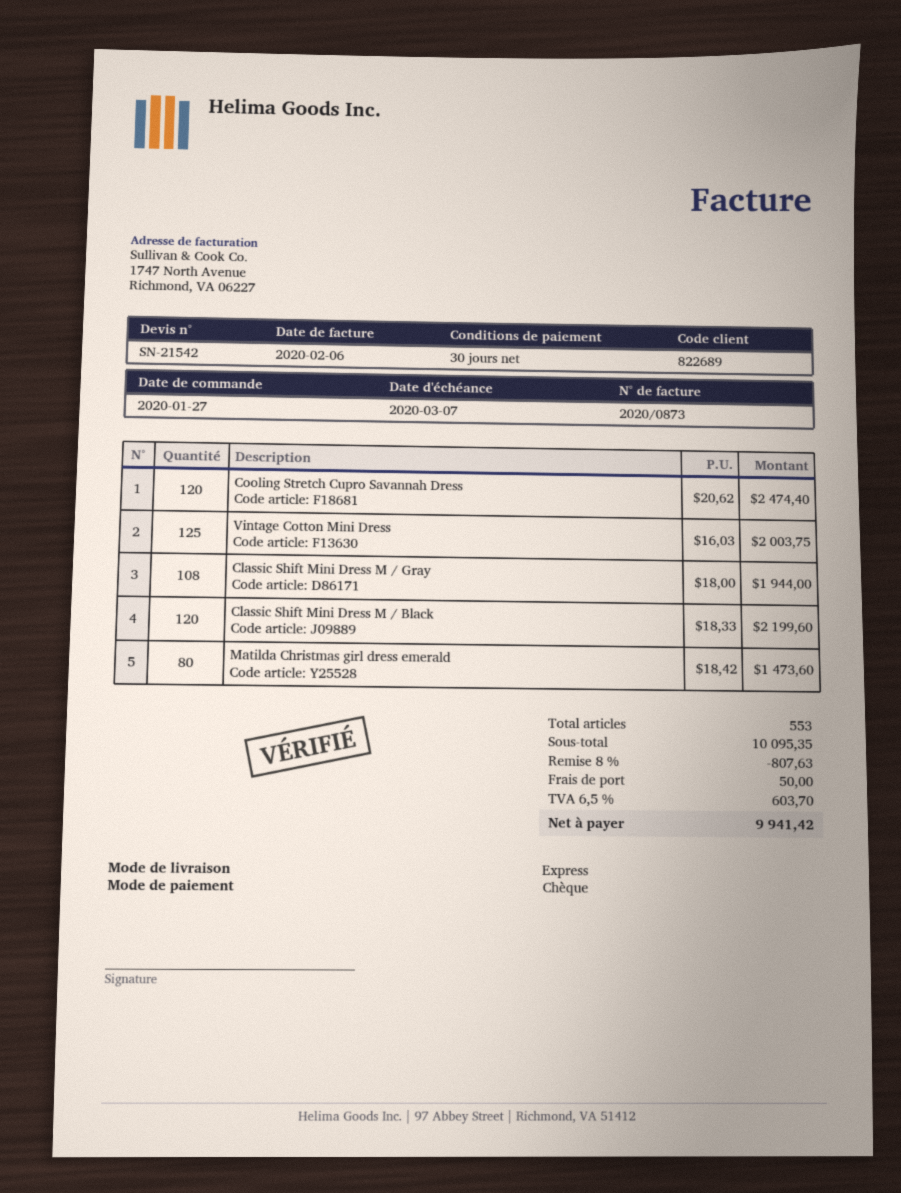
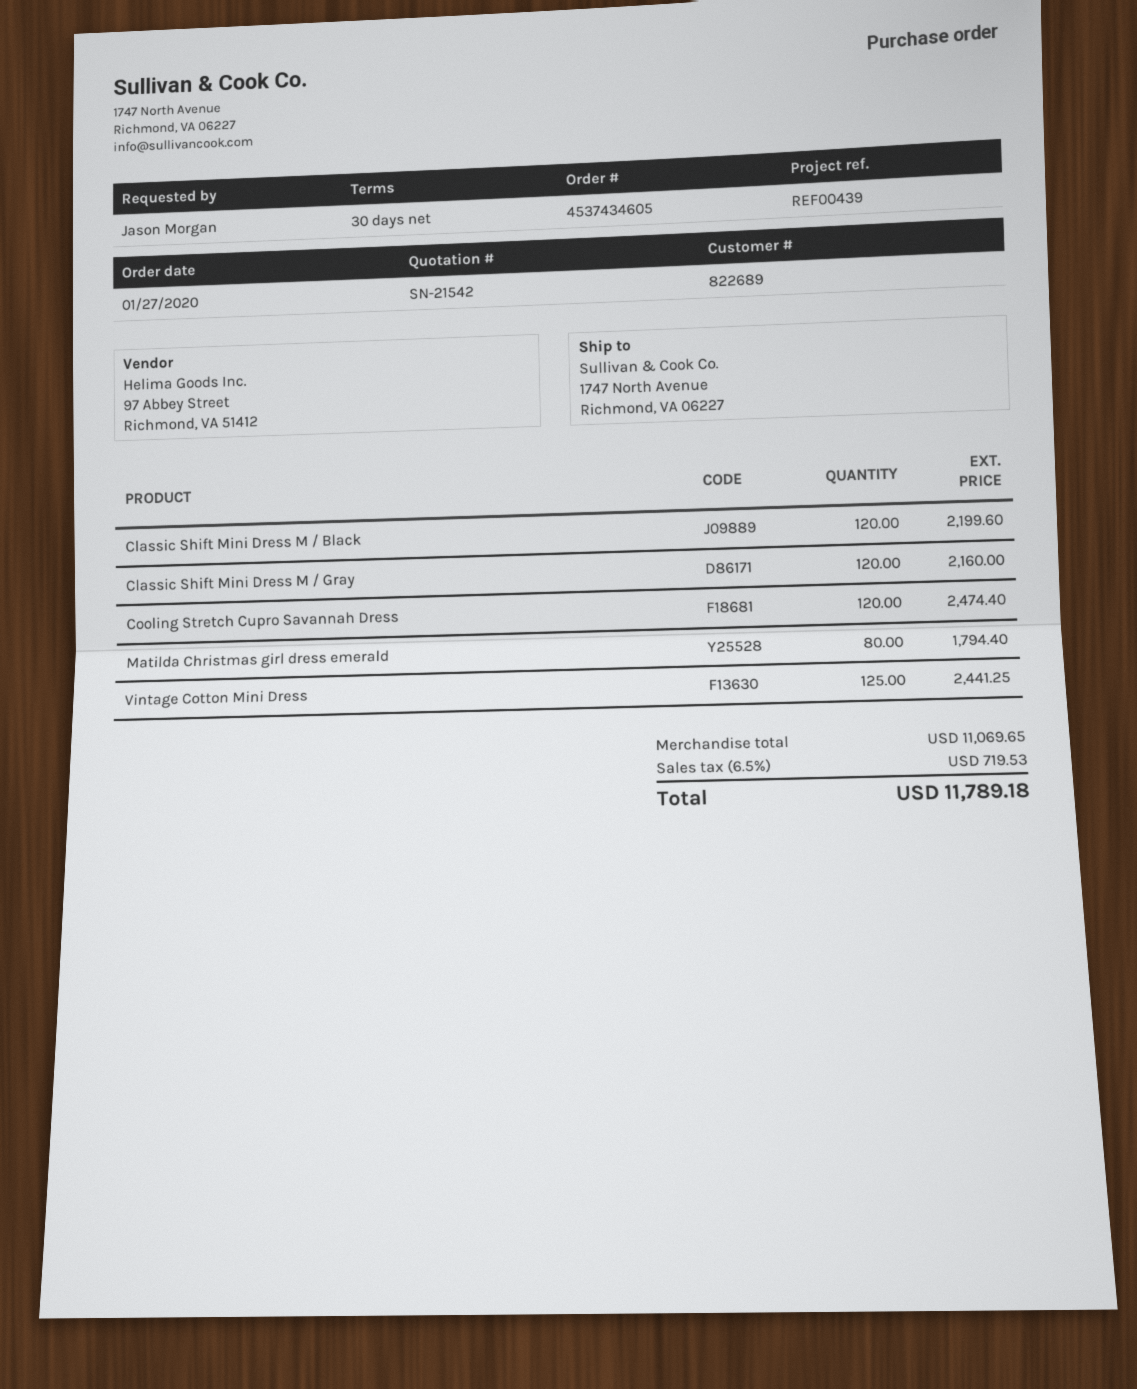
Vintage Cotton Mini Dress: 125 for 2003.75 -> 125 for 2441.25
Classic Shift Mini Dress M / Gray: 108 for 1944.00 -> 120 for 2160.00
Matilda Christmas girl dress emerald: 80 for 1473.60 -> 80 for 1794.40
subtotal: 10095.35 -> 11069.65
discount: 8% = 807.63 -> none
shipping: 50.00 -> none
tax: 6.5% = 603.70 -> 6.5% = 719.53
total: 9941.42 -> 11789.18

